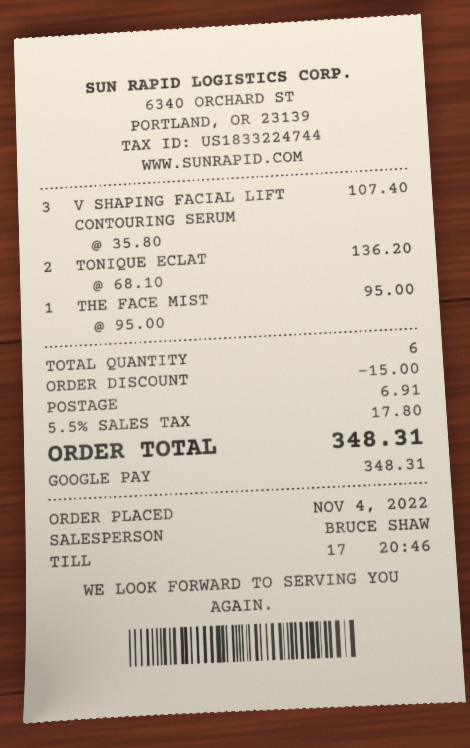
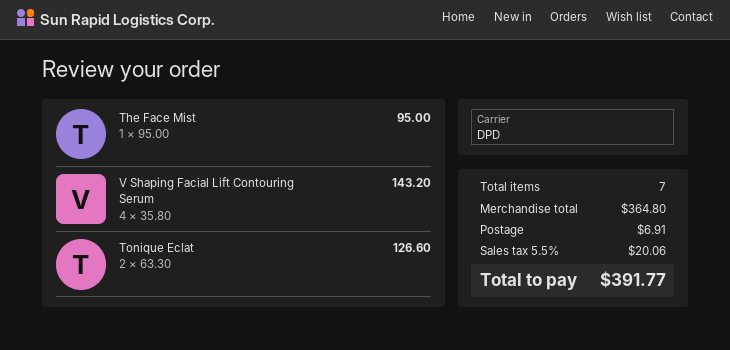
V SHAPING FACIAL LIFT CONTOURING SERUM: 3 x 35.80 = 107.40 -> 4 x 35.80 = 143.20
TONIQUE ECLAT: 2 x 68.10 = 136.20 -> 2 x 63.30 = 126.60
total quantity: 6 -> 7
discount: 15.00 -> none
tax: 5.5% = 17.80 -> 5.5% = 20.06
total: 348.31 -> 391.77

